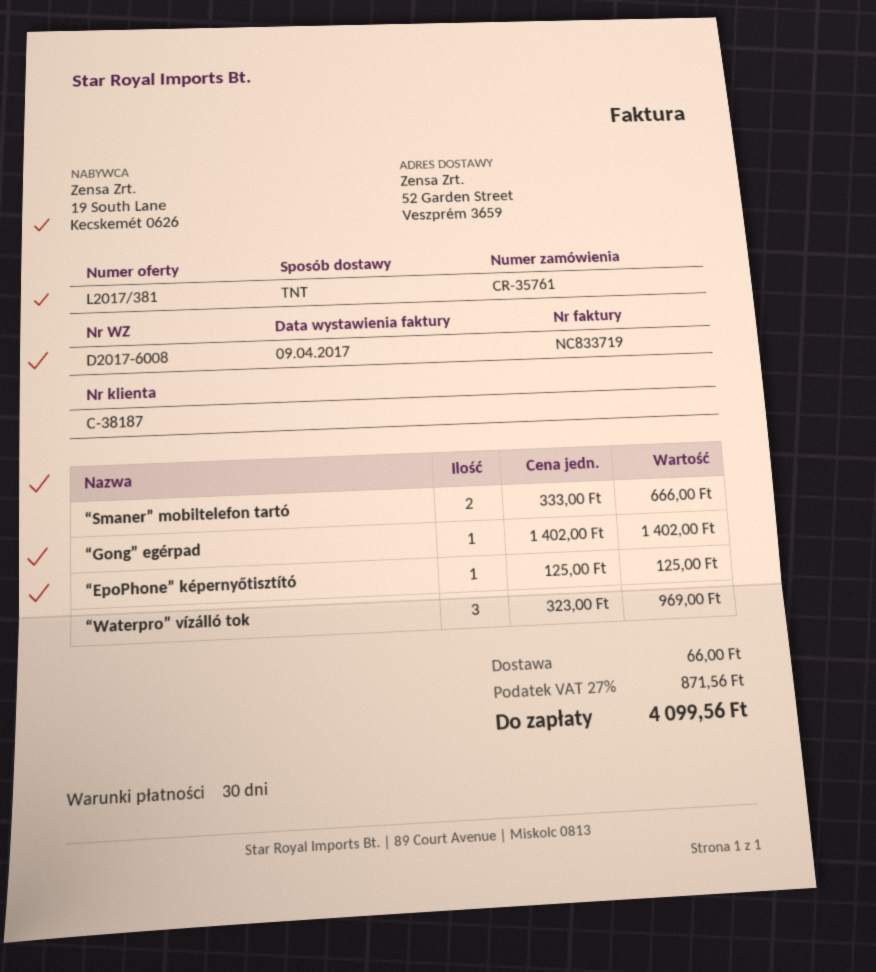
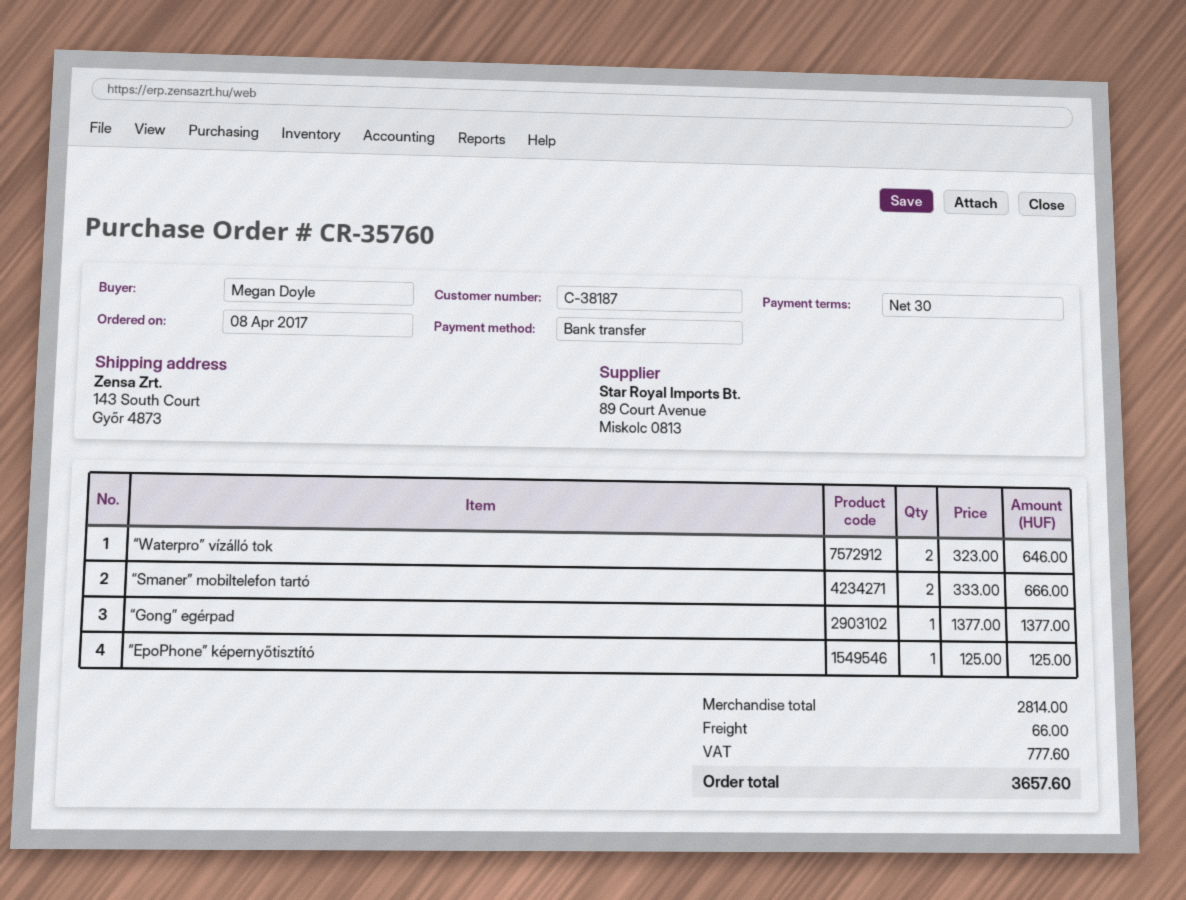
order number: CR-35761 -> CR-35760
ship to: 52 Garden Street, Veszprém 3659 -> 143 South Court, Győr 4873
“Gong” egérpad: 1 x 1402.00 = 1402.00 -> 1 x 1377.00 = 1377.00
“Waterpro” vízálló tok: 3 x 323.00 = 969.00 -> 2 x 323.00 = 646.00
tax: 871.56 -> 777.60
total: 4099.56 -> 3657.60

